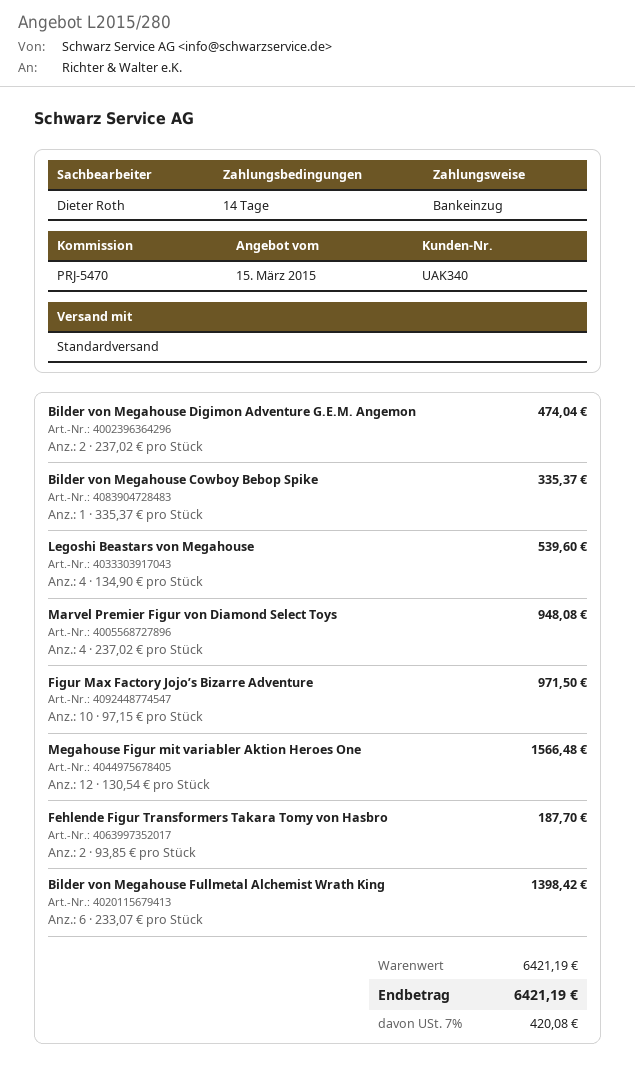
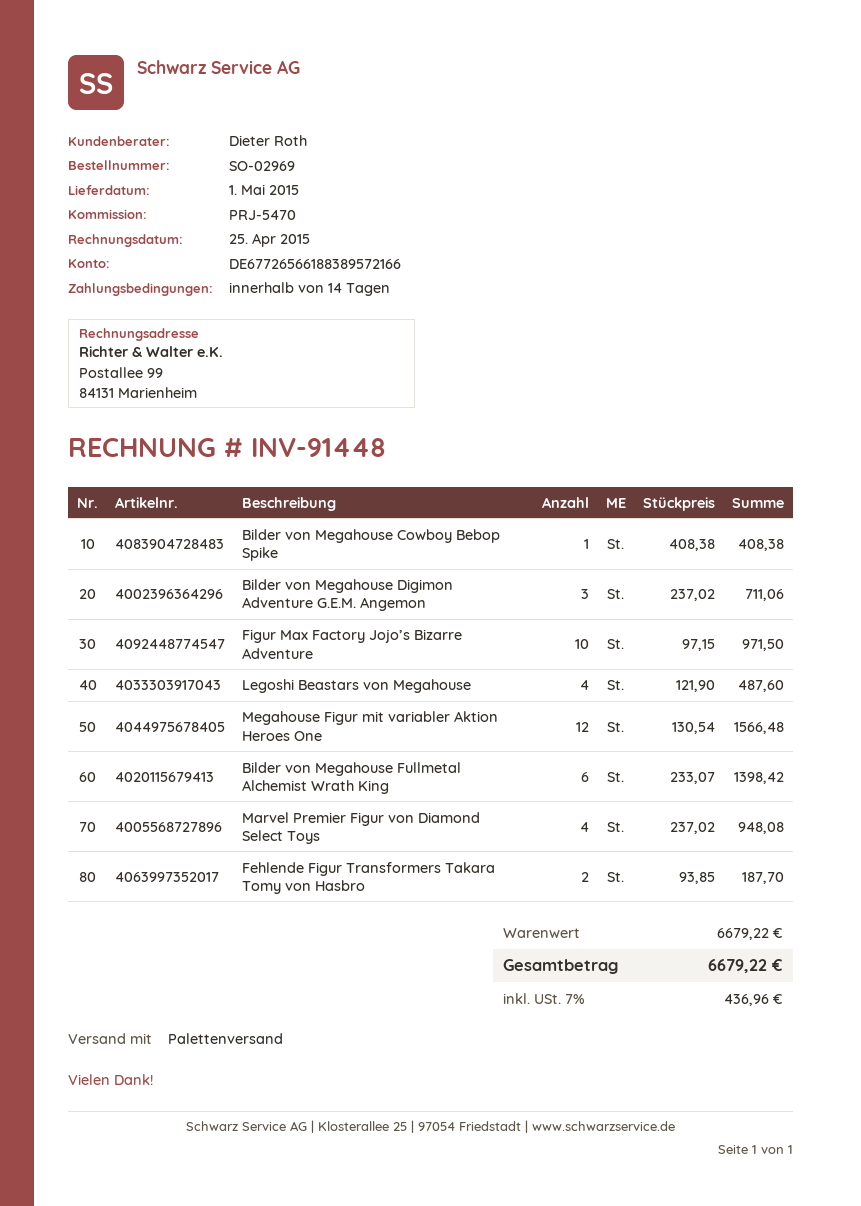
shipping method: standard -> pallet freight
Bilder von Megahouse Digimon Adventure G.E.M. Angemon: 2 x 237.02 = 474.04 -> 3 x 237.02 = 711.06
Bilder von Megahouse Cowboy Bebop Spike: 1 x 335.37 = 335.37 -> 1 x 408.38 = 408.38
Legoshi Beastars von Megahouse: 4 x 134.90 = 539.60 -> 4 x 121.90 = 487.60
subtotal: 6421.19 -> 6679.22
tax: 7% = 420.08 -> 7% = 436.96
total: 6421.19 -> 6679.22

